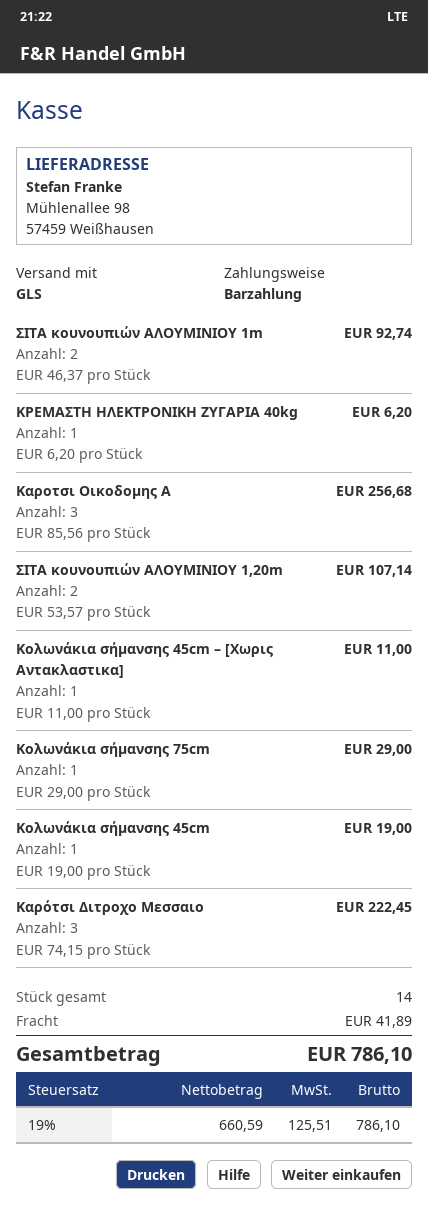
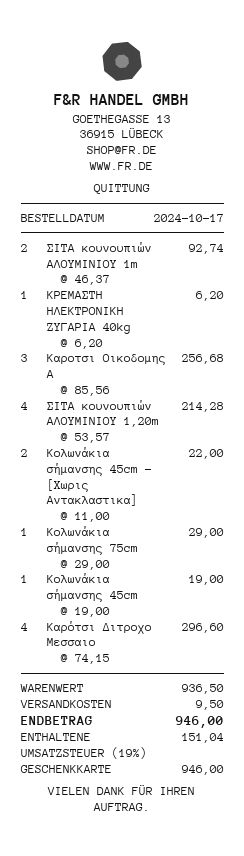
payment method: cash -> gift card
ΣΙΤΑ κουνουπιών ΑΛΟΥΜΙΝΙΟΥ 1,20m: 2 x 53.57 = 107.14 -> 4 x 53.57 = 214.28
Κολωνάκια σήμανσης 45cm – [Χωρις Αντακλαστικα]: 1 x 11.00 = 11.00 -> 2 x 11.00 = 22.00
Καρότσι Διτροχο Μεσσαιο: 3 x 74.15 = 222.45 -> 4 x 74.15 = 296.60
shipping: 41.89 -> 9.50
tax: 19% = 125.51 -> 19% = 151.04
total: 786.10 -> 946.00

